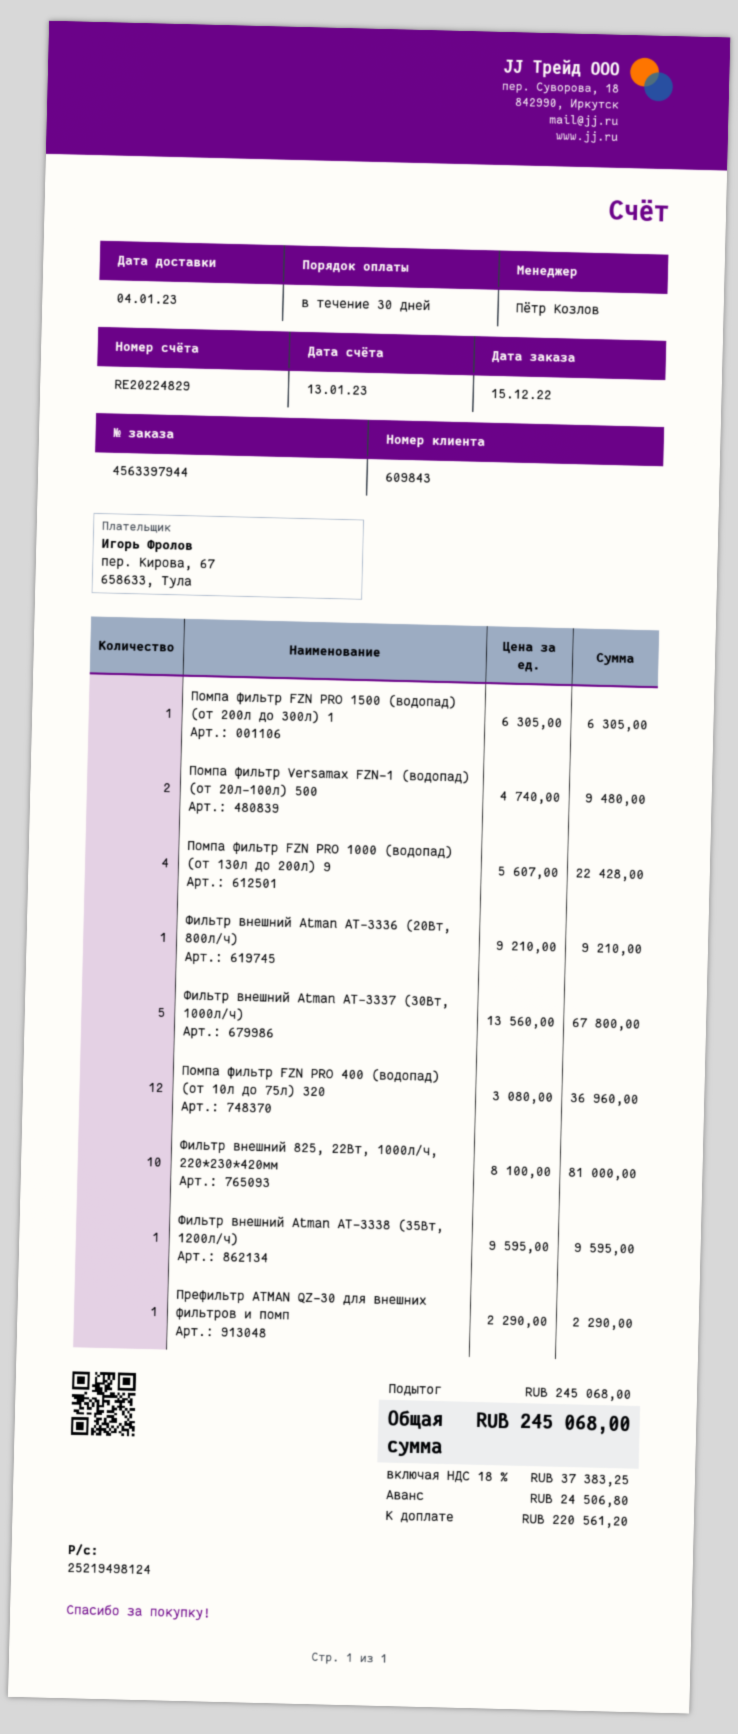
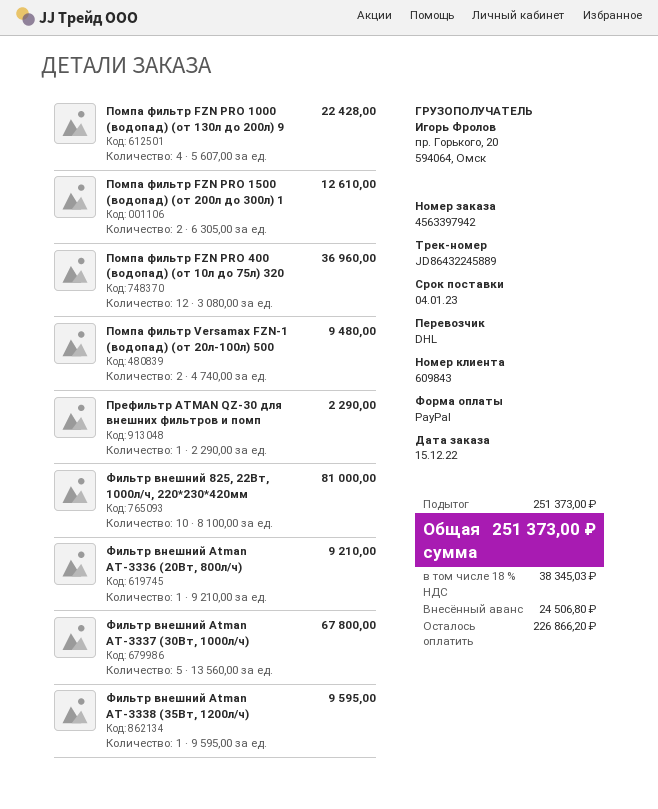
order number: 4563397944 -> 4563397942
Помпа фильтр FZN PRO 1500 (водопад) (от 200л до 300л) 1: 1 x 6305.00 = 6305.00 -> 2 x 6305.00 = 12610.00
subtotal: 245068.00 -> 251373.00
tax: 18% = 37383.25 -> 18% = 38345.03
total: 245068.00 -> 251373.00
balance: 220561.20 -> 226866.20

